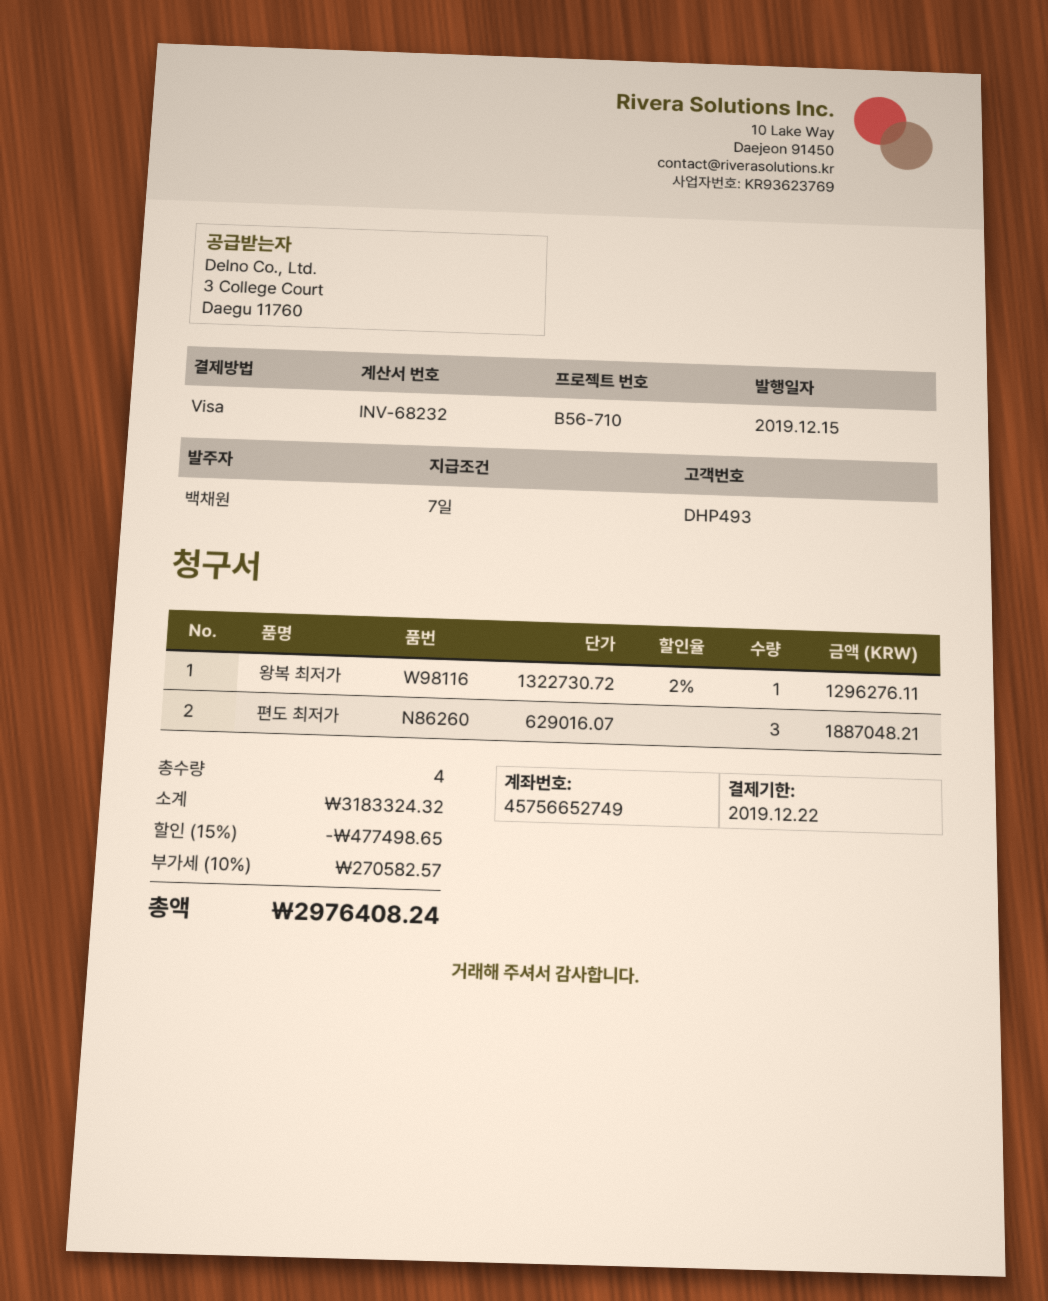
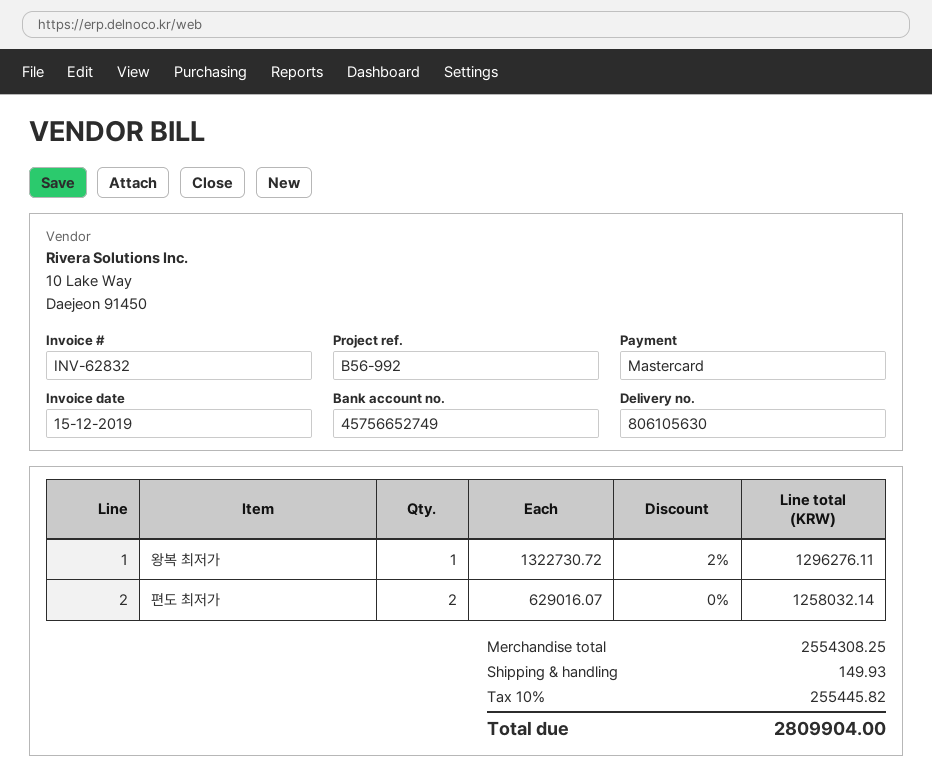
invoice number: INV-68232 -> INV-62832
reference: B56-710 -> B56-992
payment method: Visa -> Mastercard
편도 최저가: 3 x 629016.07 = 1887048.21 -> 2 x 629016.07 = 1258032.14
subtotal: 3183324.32 -> 2554308.25
discount: 15% = 477498.65 -> none
shipping: none -> 149.93
tax: 10% = 270582.57 -> 10% = 255445.82
total: 2976408.24 -> 2809904.00

